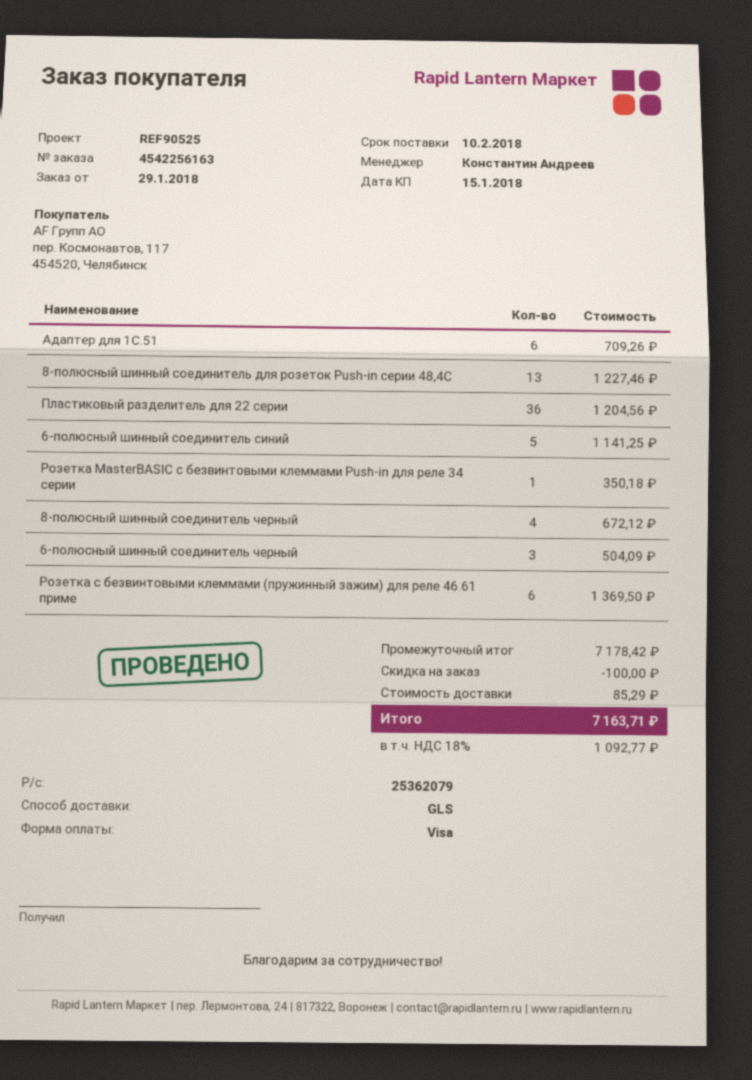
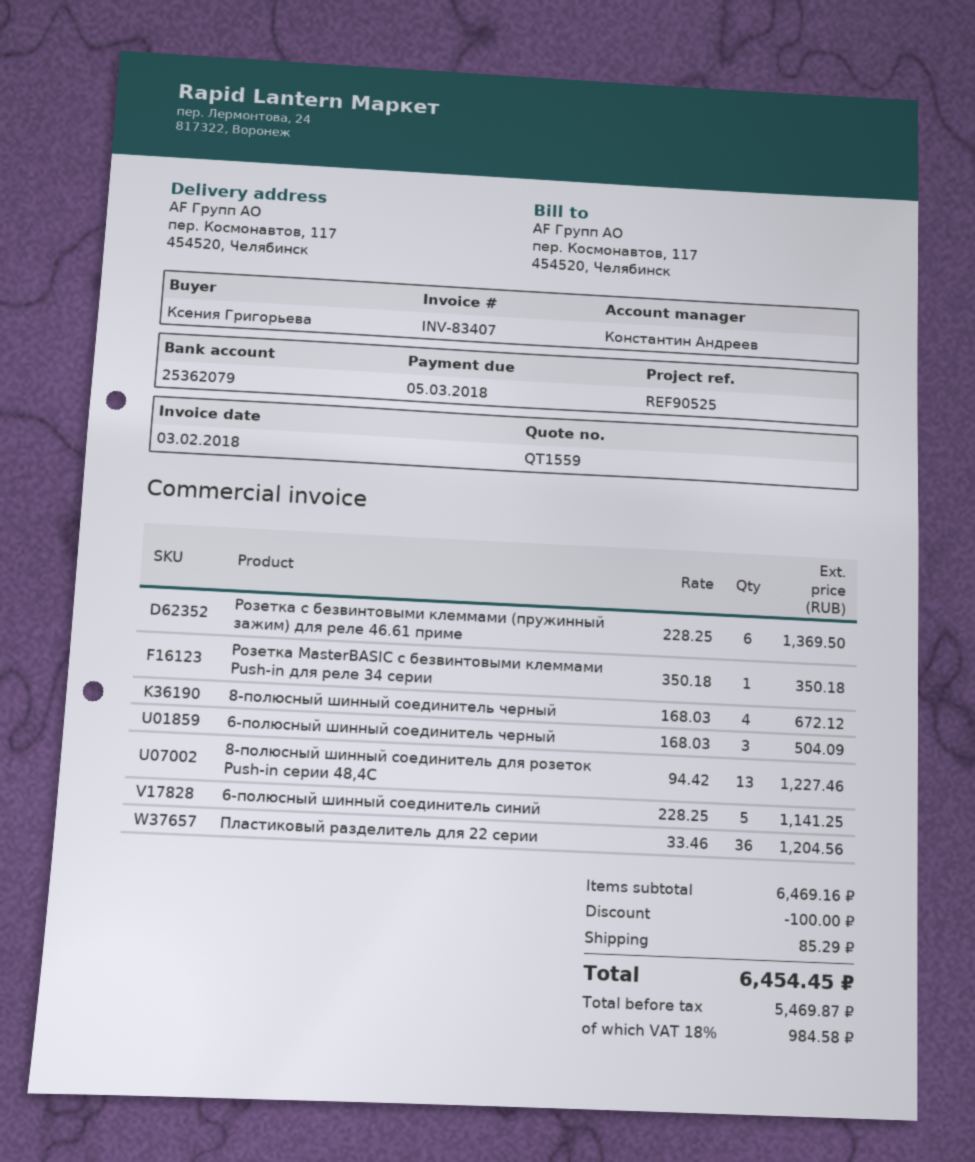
Адаптер для 1C.51: 6 for 709.26 -> none
subtotal: 7178.42 -> 6469.16
tax: 18% = 1092.77 -> 18% = 984.58
total: 7163.71 -> 6454.45

